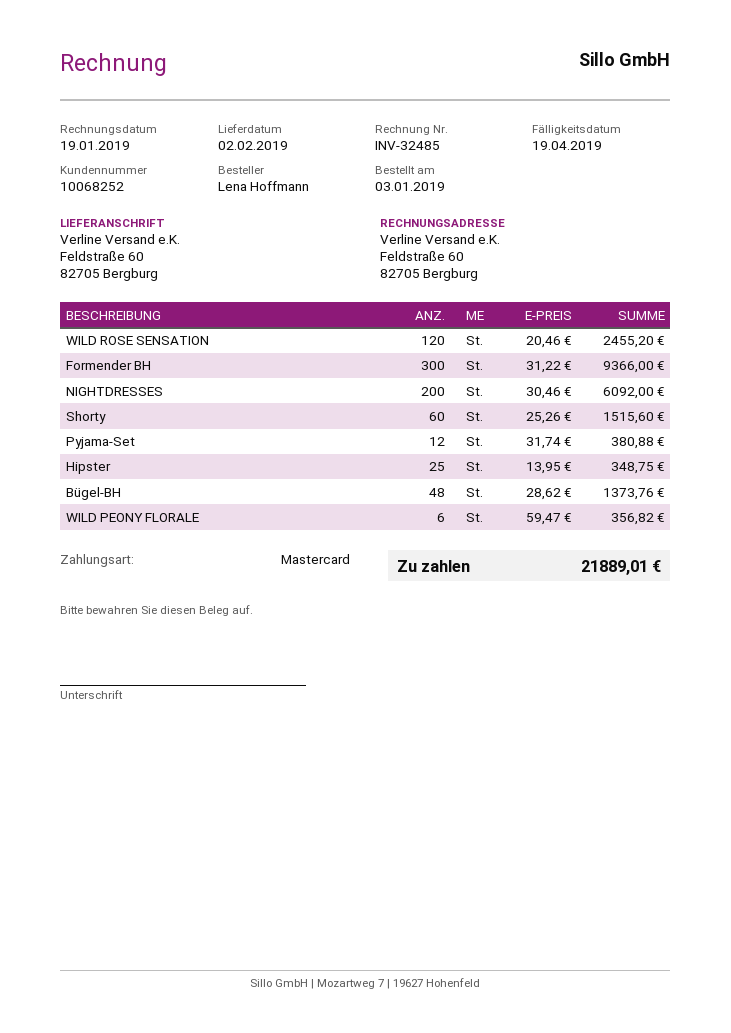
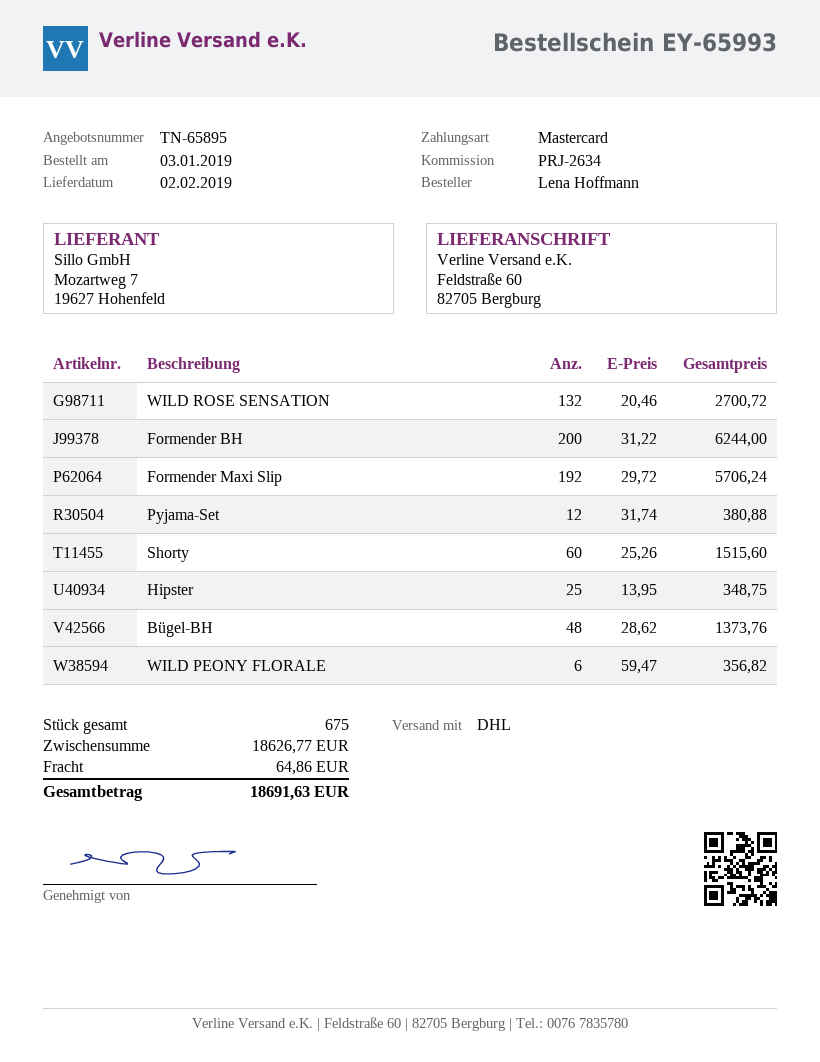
WILD ROSE SENSATION: 120 x 20.46 = 2455.20 -> 132 x 20.46 = 2700.72
Formender BH: 300 x 31.22 = 9366.00 -> 200 x 31.22 = 6244.00
NIGHTDRESSES: 200 x 30.46 = 6092.00 -> none
Formender Maxi Slip: none -> 192 x 29.72 = 5706.24
shipping: none -> 64.86
total: 21889.01 -> 18691.63

